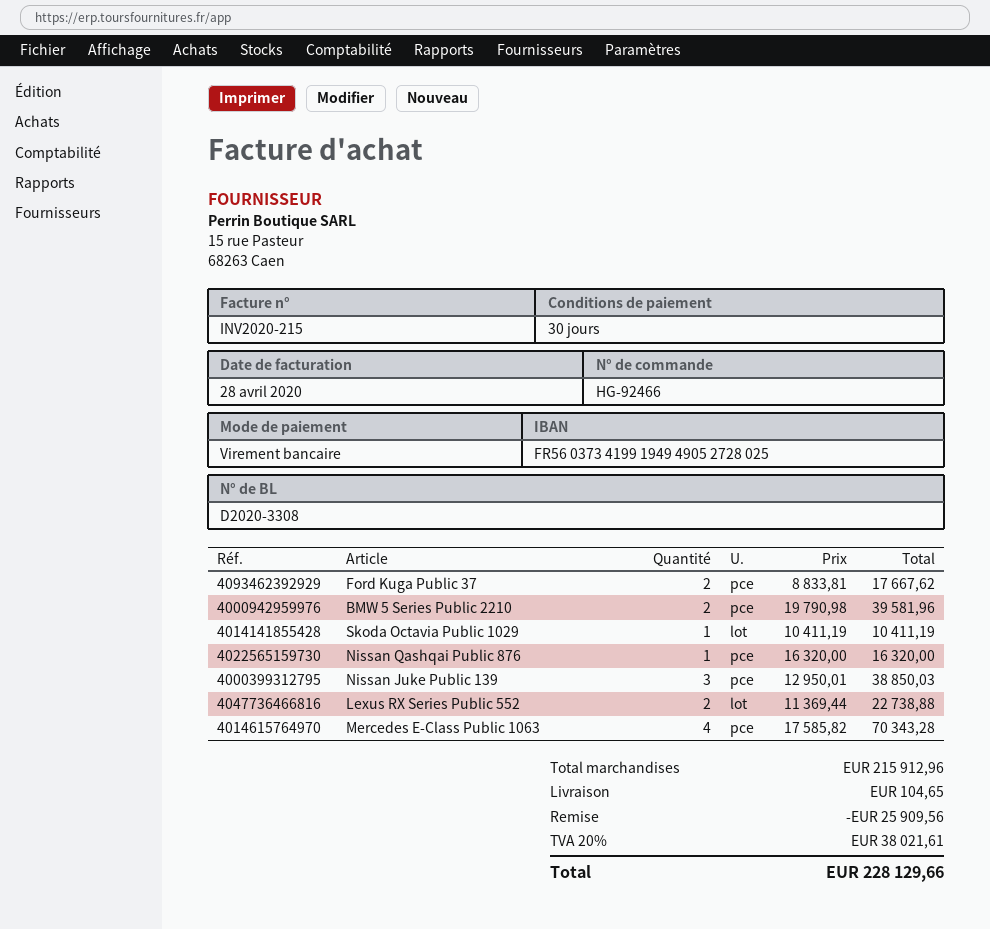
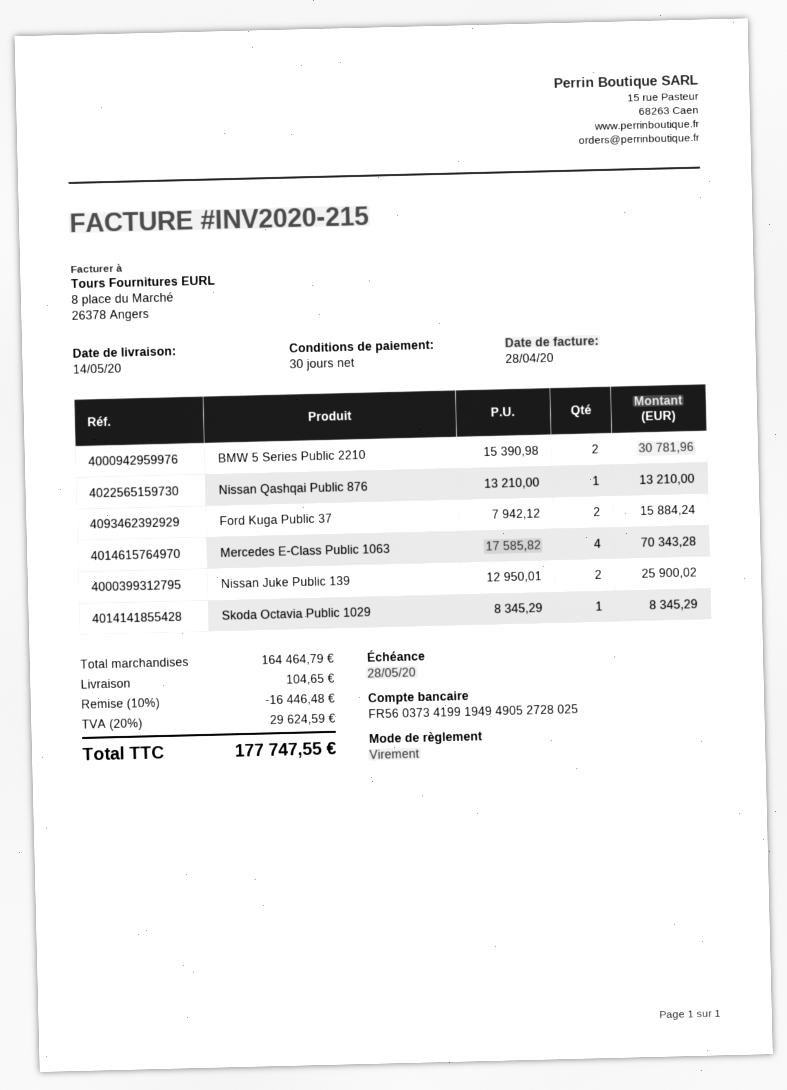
Ford Kuga Public 37: 2 x 8833.81 = 17667.62 -> 2 x 7942.12 = 15884.24
BMW 5 Series Public 2210: 2 x 19790.98 = 39581.96 -> 2 x 15390.98 = 30781.96
Skoda Octavia Public 1029: 1 x 10411.19 = 10411.19 -> 1 x 8345.29 = 8345.29
Nissan Qashqai Public 876: 1 x 16320.00 = 16320.00 -> 1 x 13210.00 = 13210.00
Nissan Juke Public 139: 3 x 12950.01 = 38850.03 -> 2 x 12950.01 = 25900.02
Lexus RX Series Public 552: 2 x 11369.44 = 22738.88 -> none
subtotal: 215912.96 -> 164464.79
discount: 25909.56 -> 16446.48
tax: 20% = 38021.61 -> 20% = 29624.59
total: 228129.66 -> 177747.55

